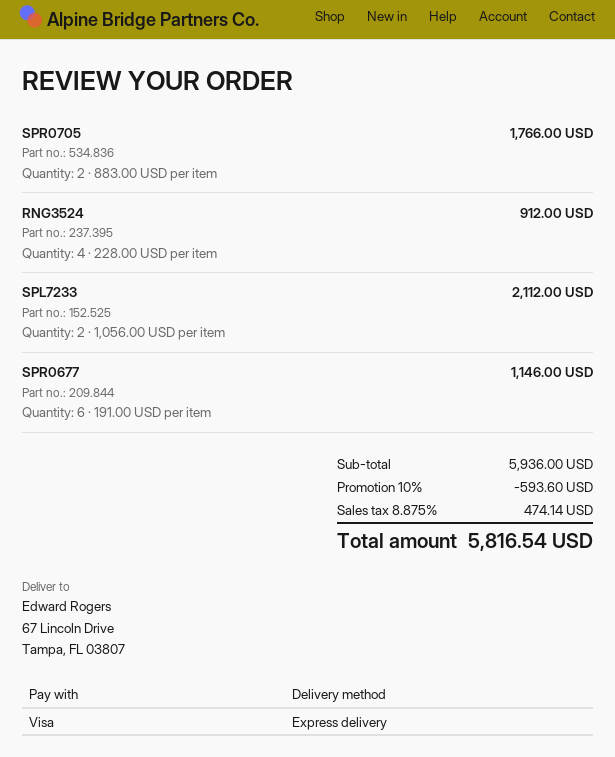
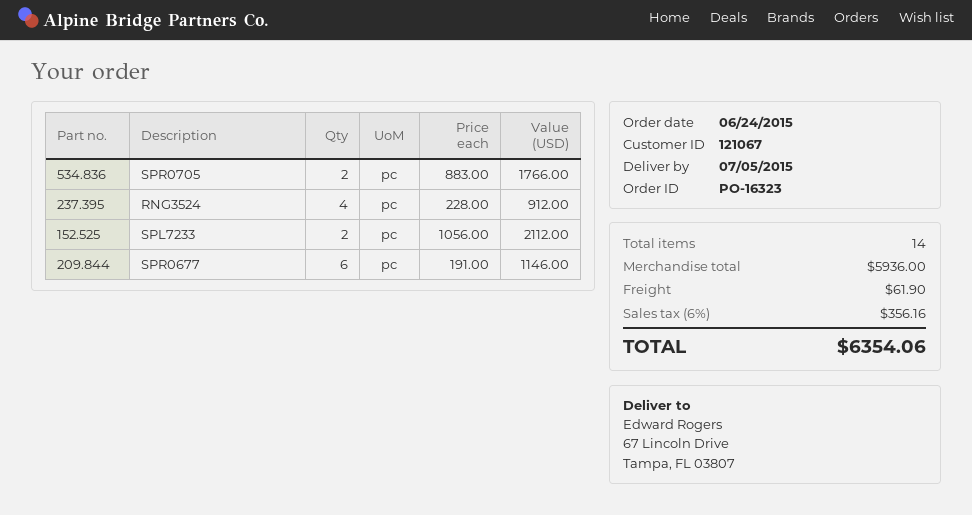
discount: 10% = 593.60 -> none
shipping: none -> 61.90
tax: 8.875% = 474.14 -> 6% = 356.16
total: 5816.54 -> 6354.06

